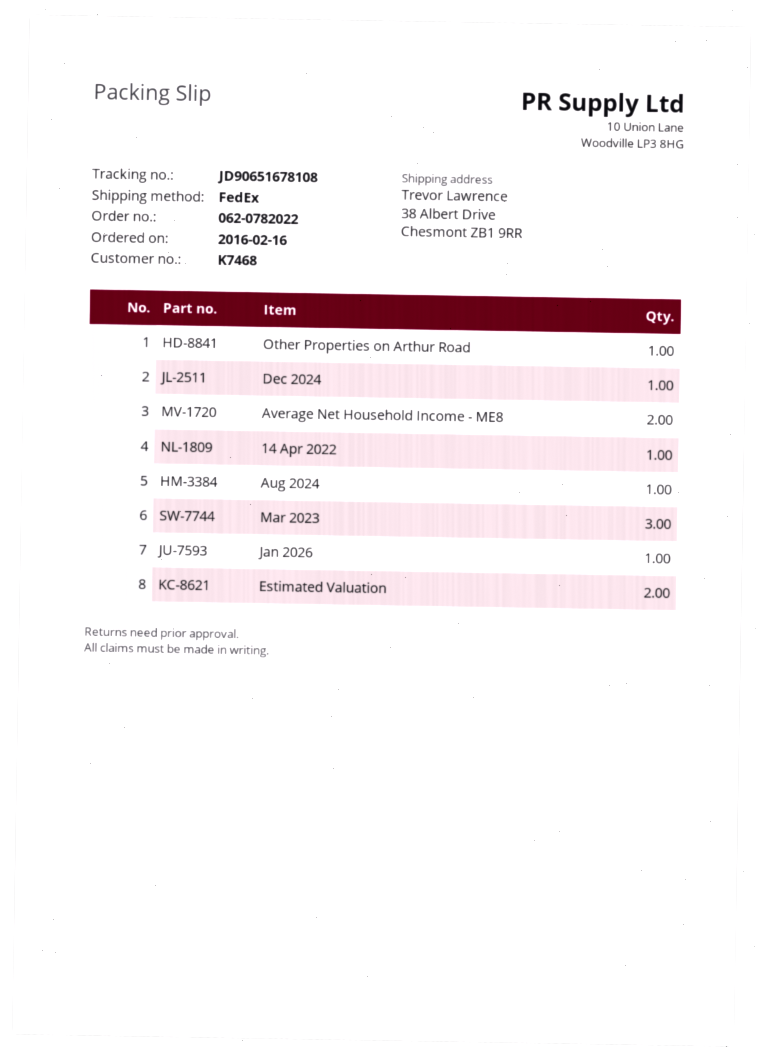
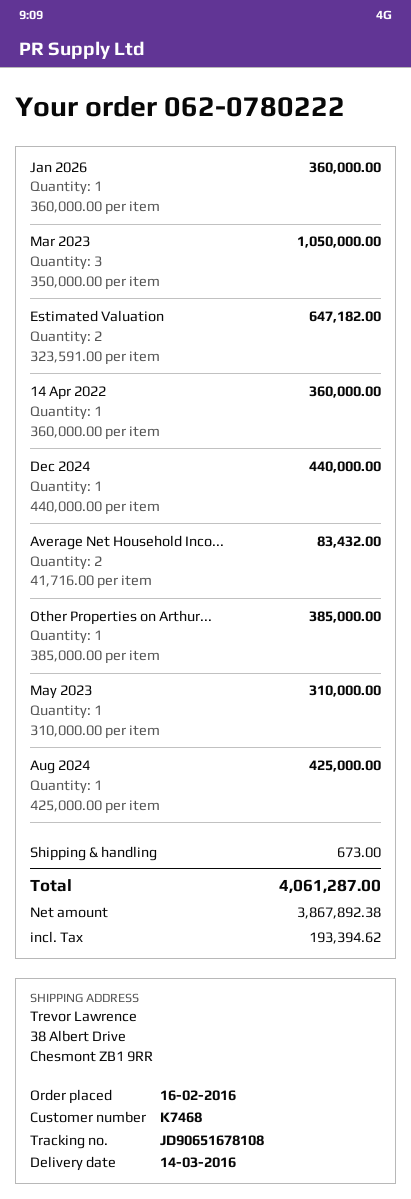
order number: 062-0782022 -> 062-0780222
May 2023: none -> 1

